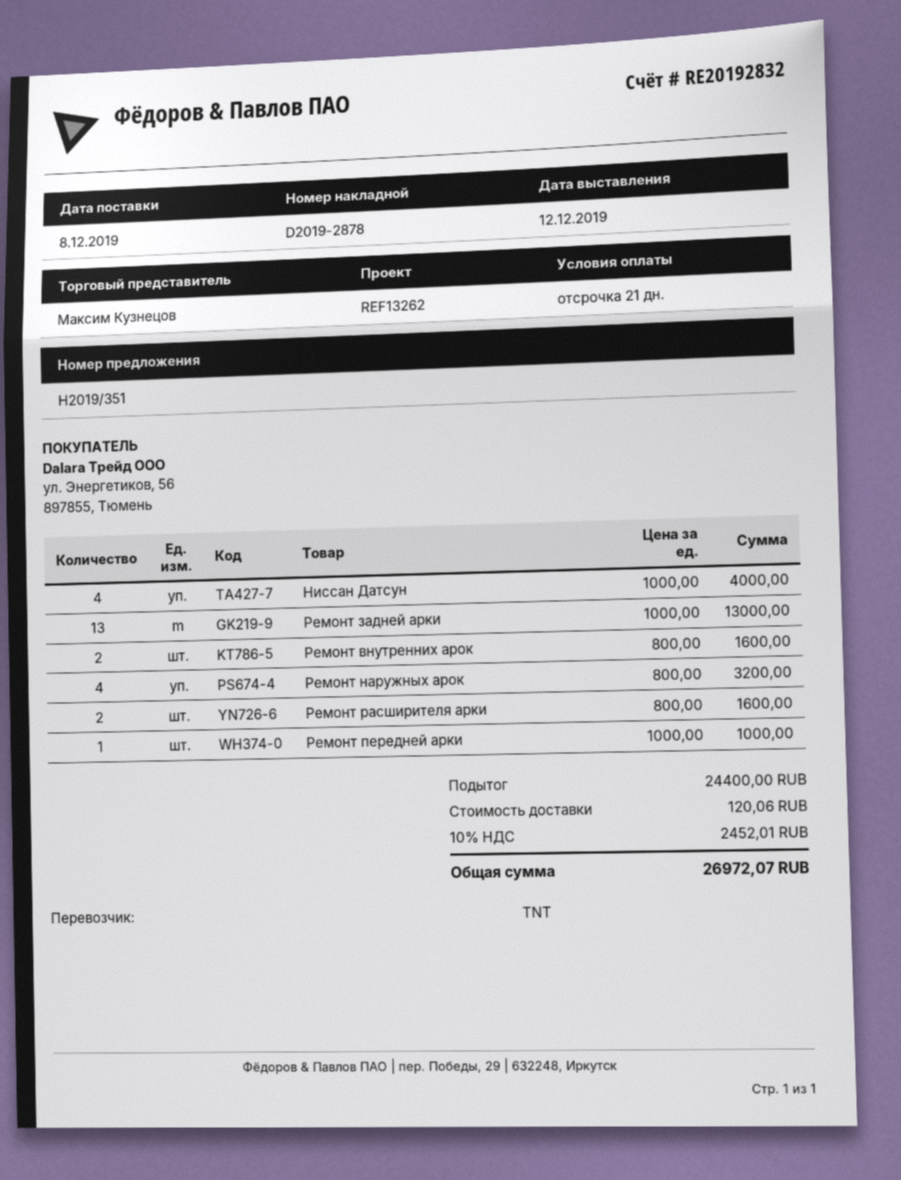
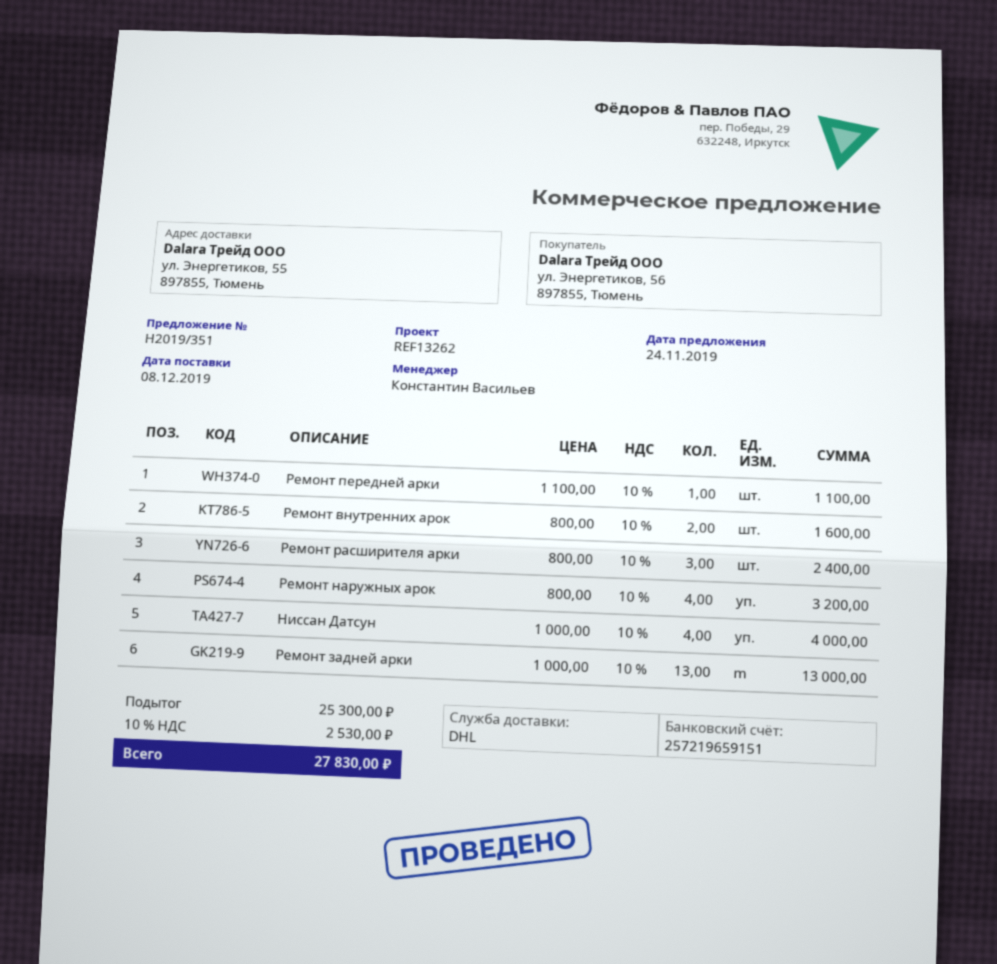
sales rep: Максим Кузнецов -> Константин Васильев
shipping method: TNT -> DHL
Ремонт расширителя арки: 2 x 800.00 = 1600.00 -> 3 x 800.00 = 2400.00
Ремонт передней арки: 1 x 1000.00 = 1000.00 -> 1 x 1100.00 = 1100.00
subtotal: 24400.00 -> 25300.00
shipping: 120.06 -> none
tax: 10% = 2452.01 -> 10% = 2530.00
total: 26972.07 -> 27830.00

